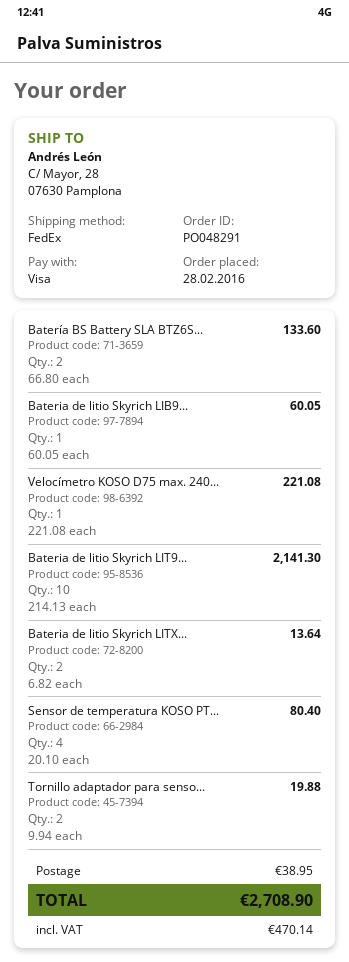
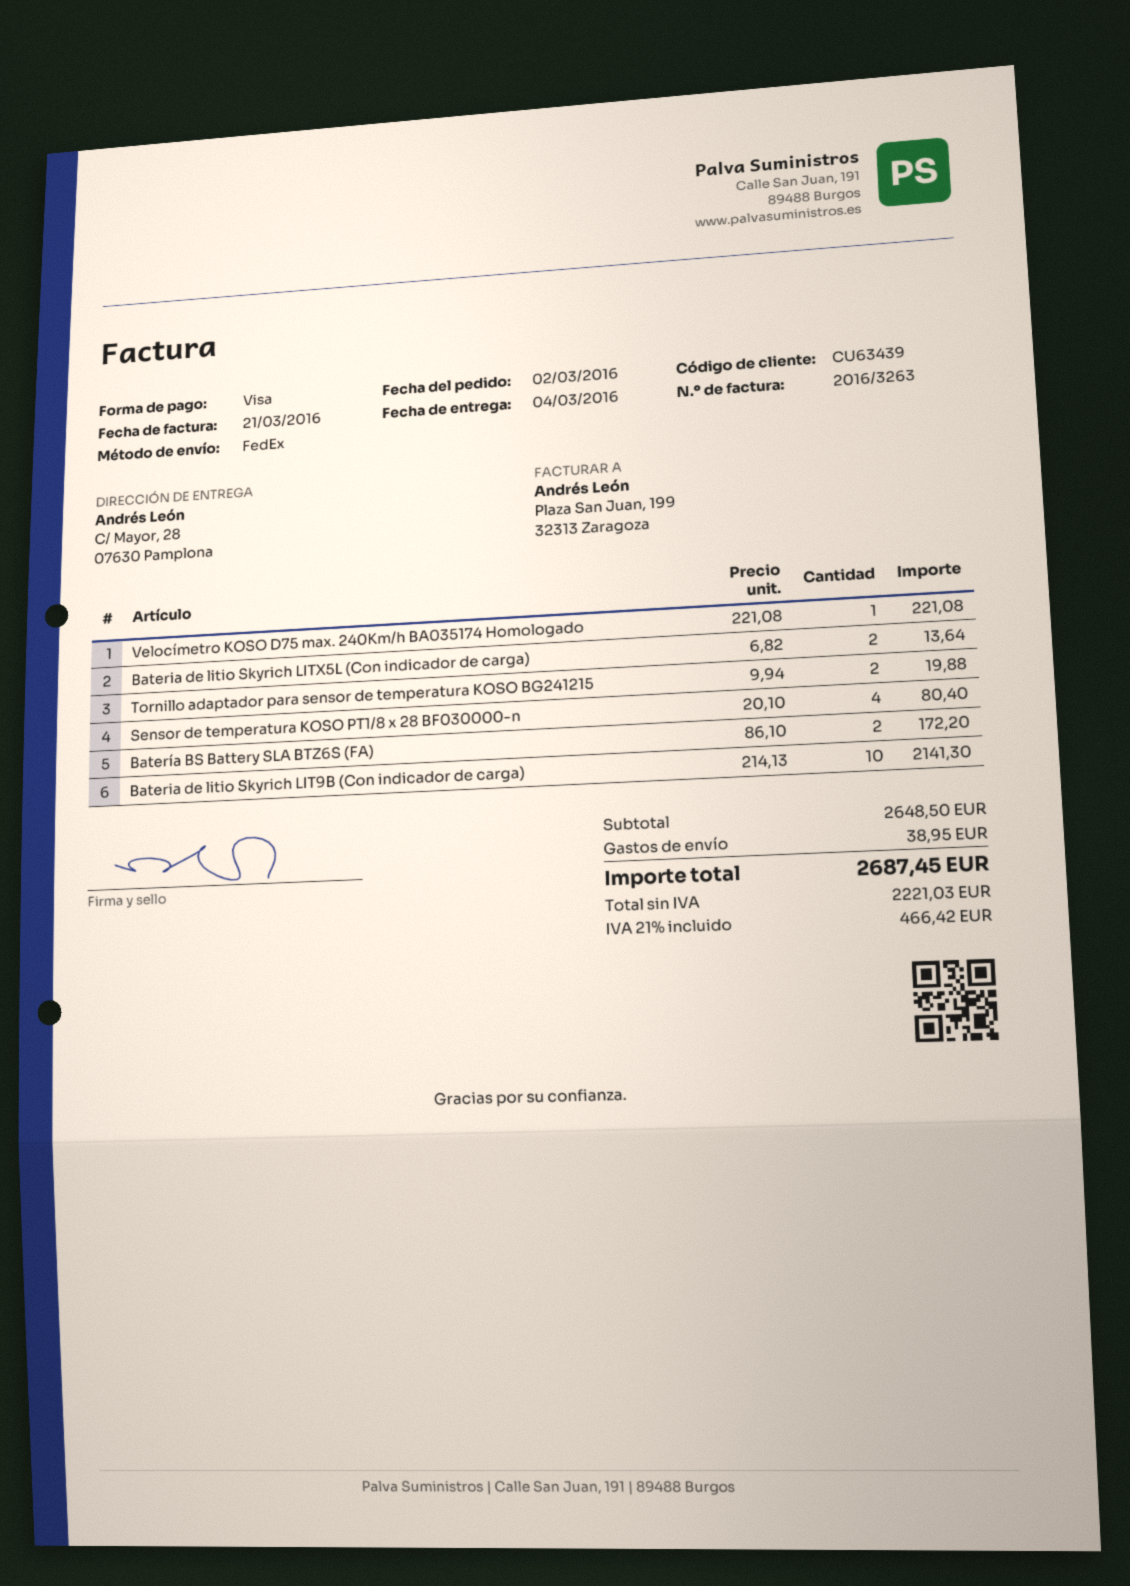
order date: 2016-02-28 -> 2016-03-02
Batería BS Battery SLA BTZ6S...: 2 x 66.80 = 133.60 -> 2 x 86.10 = 172.20
Bateria de litio Skyrich LIB9...: 1 x 60.05 = 60.05 -> none
tax: 470.14 -> 466.42
total: 2708.90 -> 2687.45

